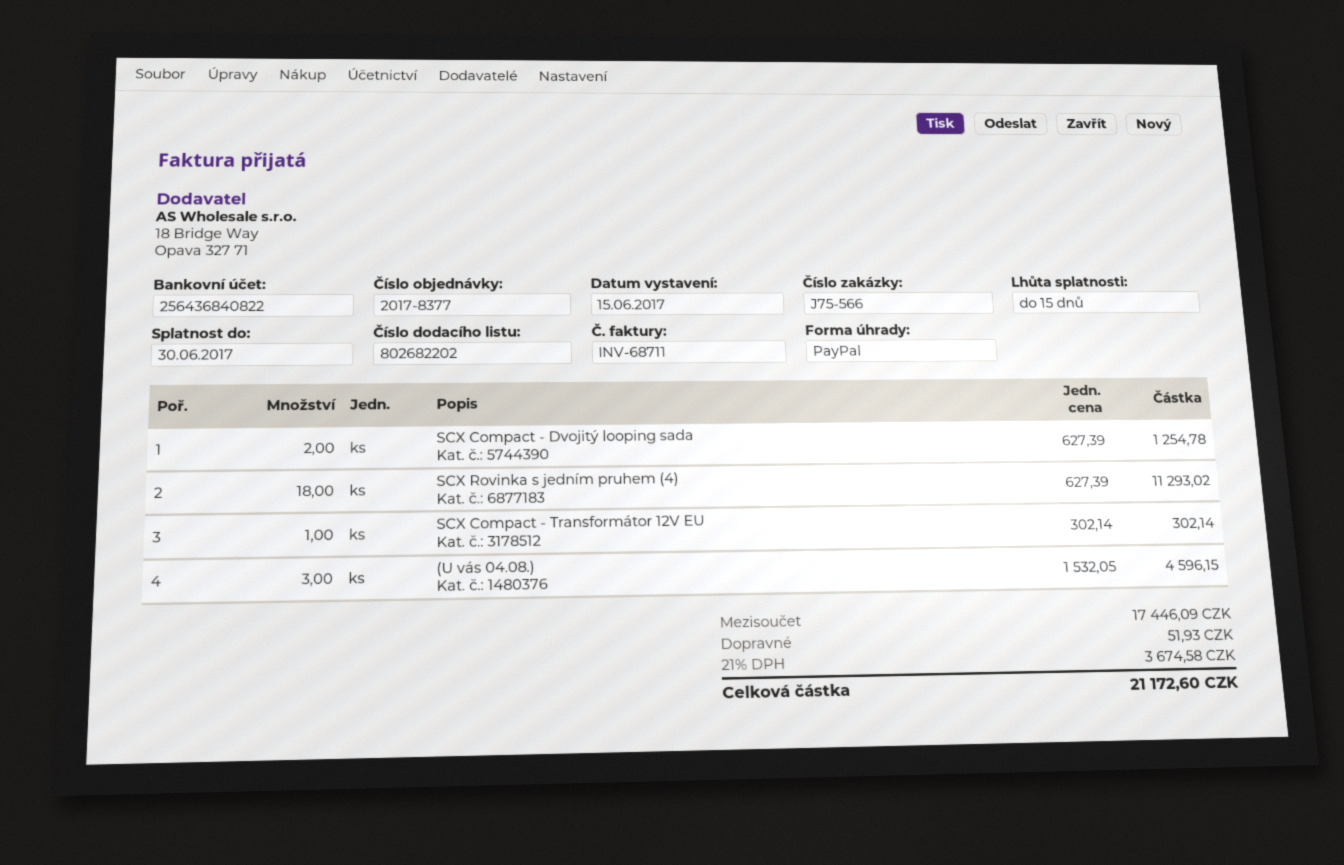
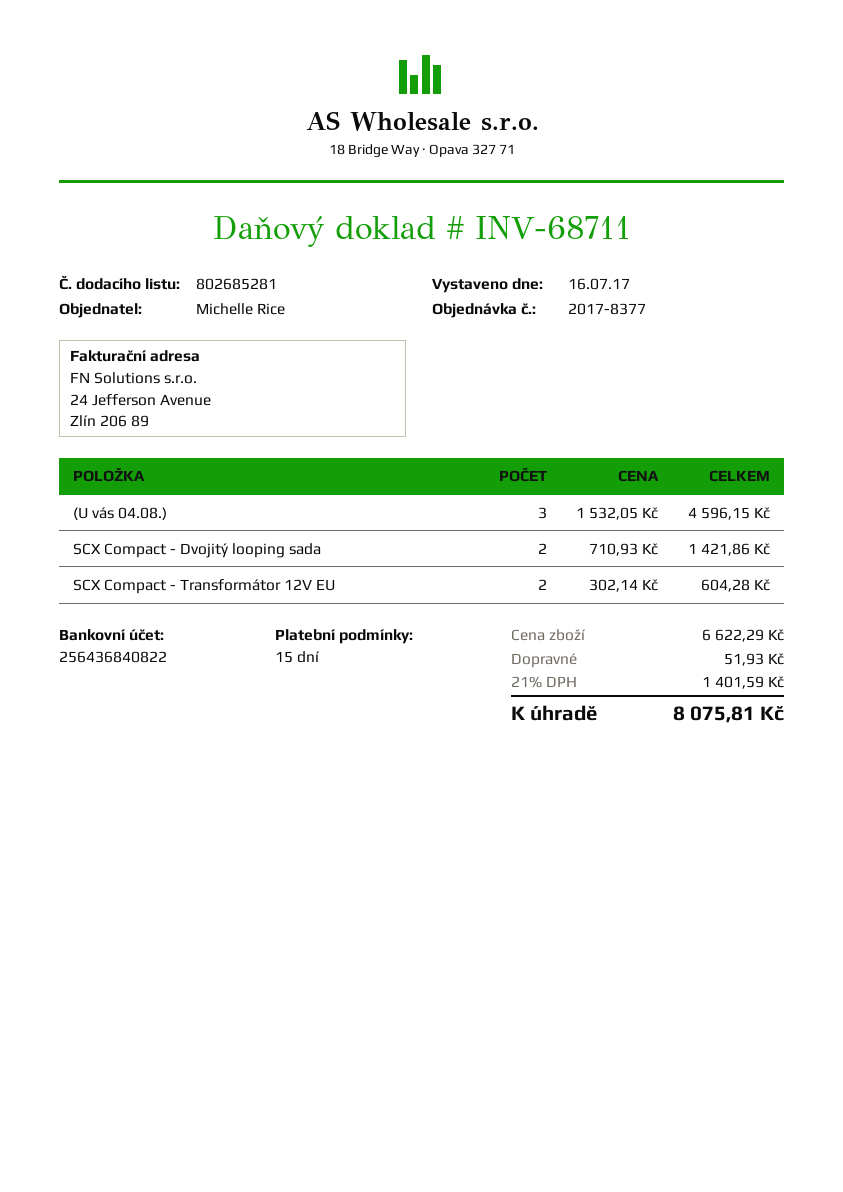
delivery note number: 802682202 -> 802685281
invoice date: 2017-06-15 -> 2017-07-16
SCX Compact - Dvojitý looping sada: 2 x 627.39 = 1254.78 -> 2 x 710.93 = 1421.86
SCX Rovinka s jedním pruhem (4): 18 x 627.39 = 11293.02 -> none
SCX Compact - Transformátor 12V EU: 1 x 302.14 = 302.14 -> 2 x 302.14 = 604.28
subtotal: 17446.09 -> 6622.29
tax: 21% = 3674.58 -> 21% = 1401.59
total: 21172.60 -> 8075.81

